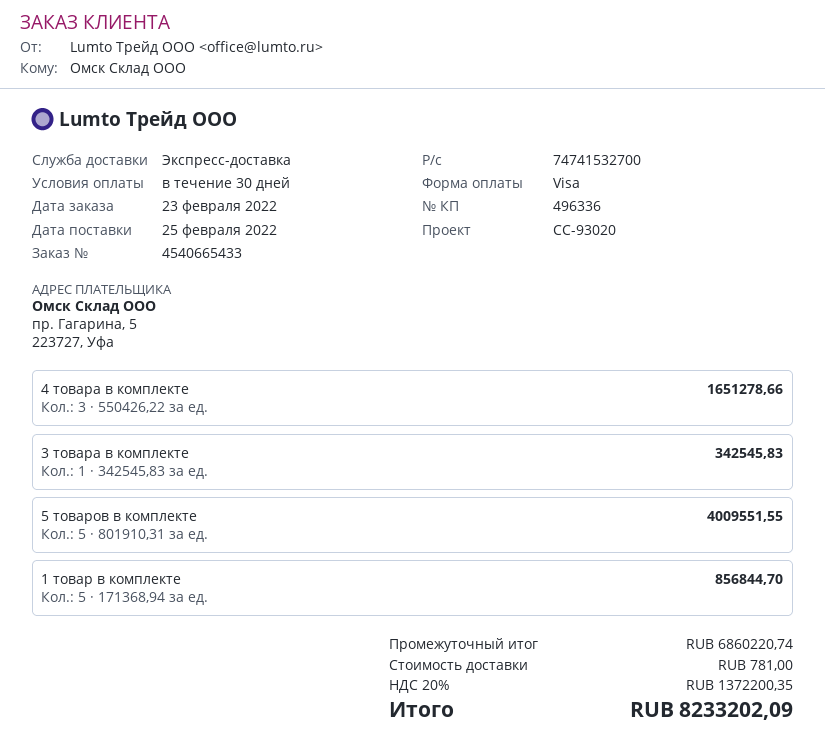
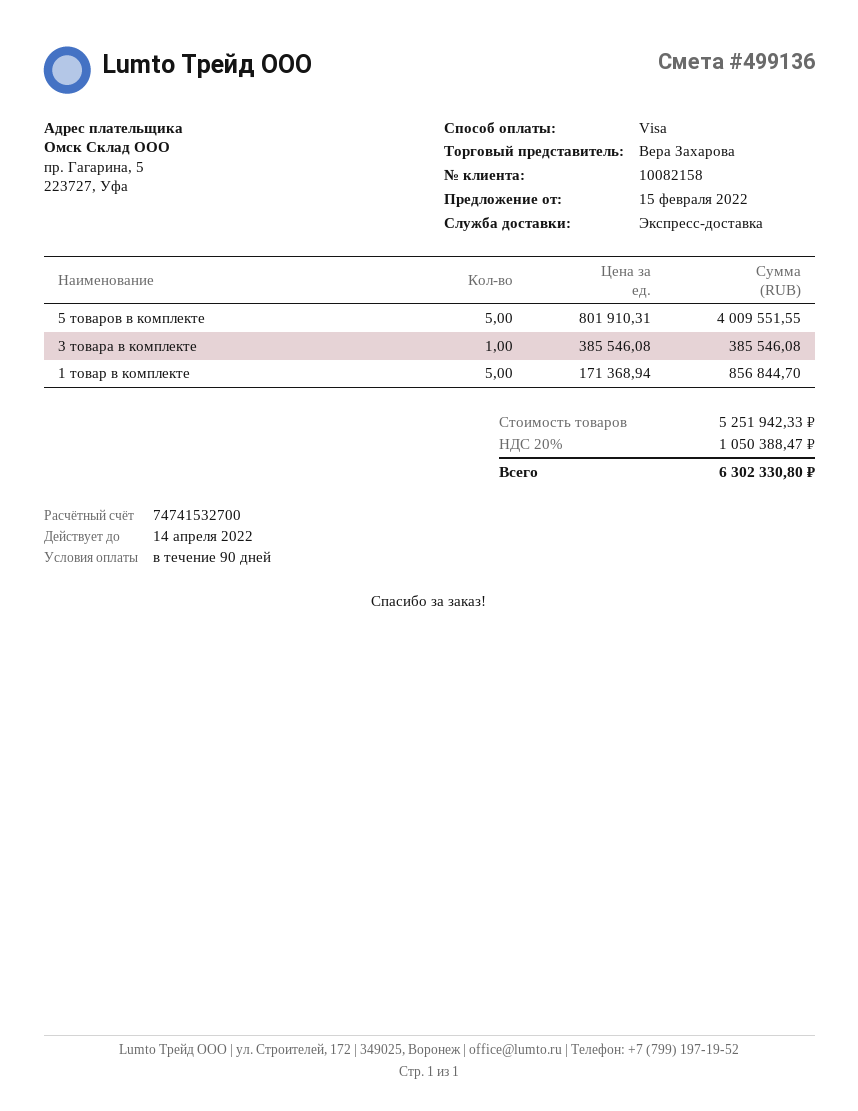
quote number: 496336 -> 499136
payment terms: 30 days -> 90 days
4 товарa в комплекте: 3 x 550426.22 = 1651278.66 -> none
3 товарa в комплекте: 1 x 342545.83 = 342545.83 -> 1 x 385546.08 = 385546.08
subtotal: 6860220.74 -> 5251942.33
shipping: 781.00 -> none
tax: 20% = 1372200.35 -> 20% = 1050388.47
total: 8233202.09 -> 6302330.80

